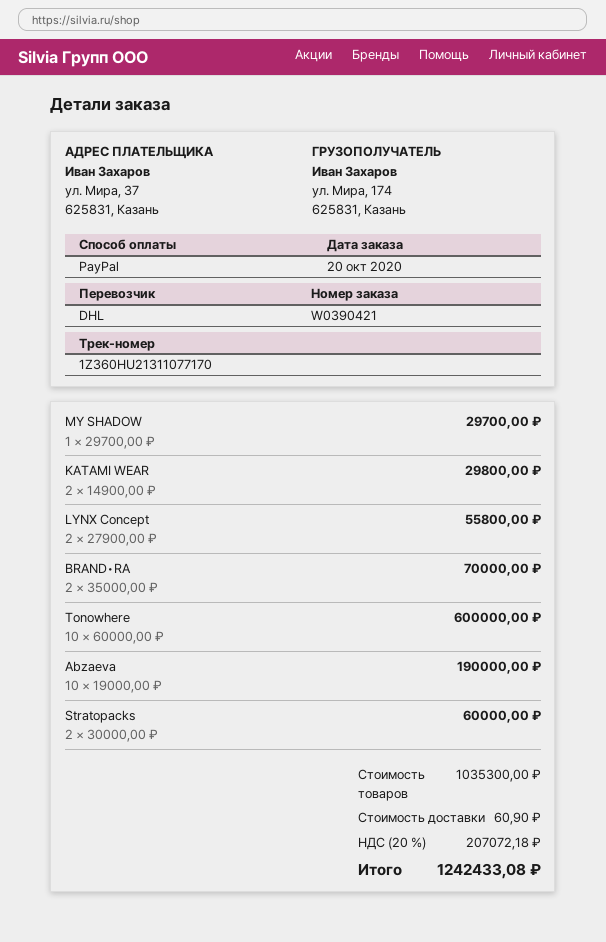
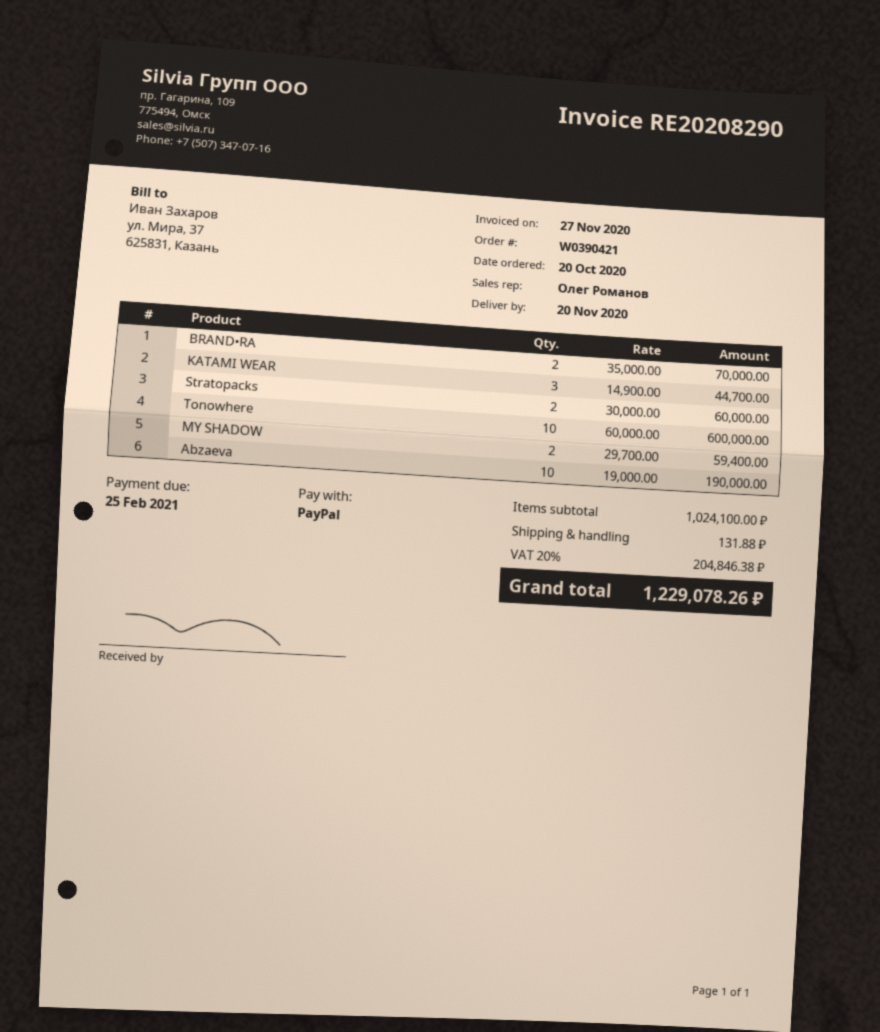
MY SHADOW: 1 x 29700.00 = 29700.00 -> 2 x 29700.00 = 59400.00
KATAMI WEAR: 2 x 14900.00 = 29800.00 -> 3 x 14900.00 = 44700.00
LYNX Concept: 2 x 27900.00 = 55800.00 -> none
subtotal: 1035300.00 -> 1024100.00
shipping: 60.90 -> 131.88
tax: 20% = 207072.18 -> 20% = 204846.38
total: 1242433.08 -> 1229078.26

